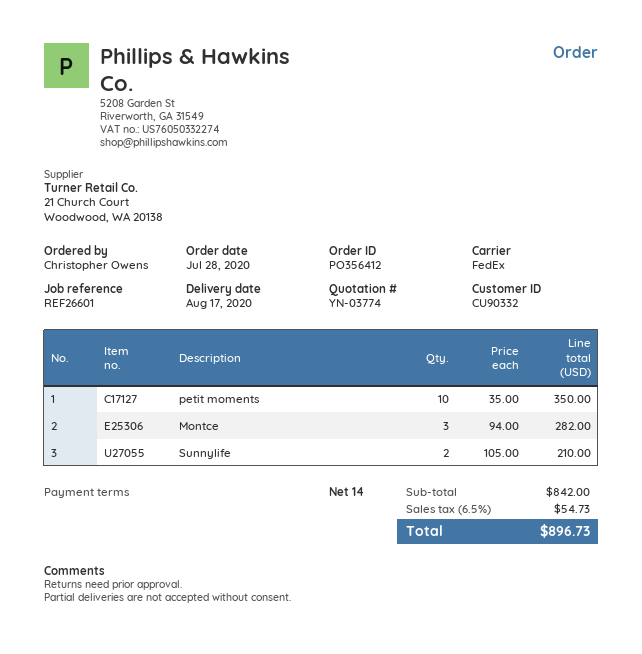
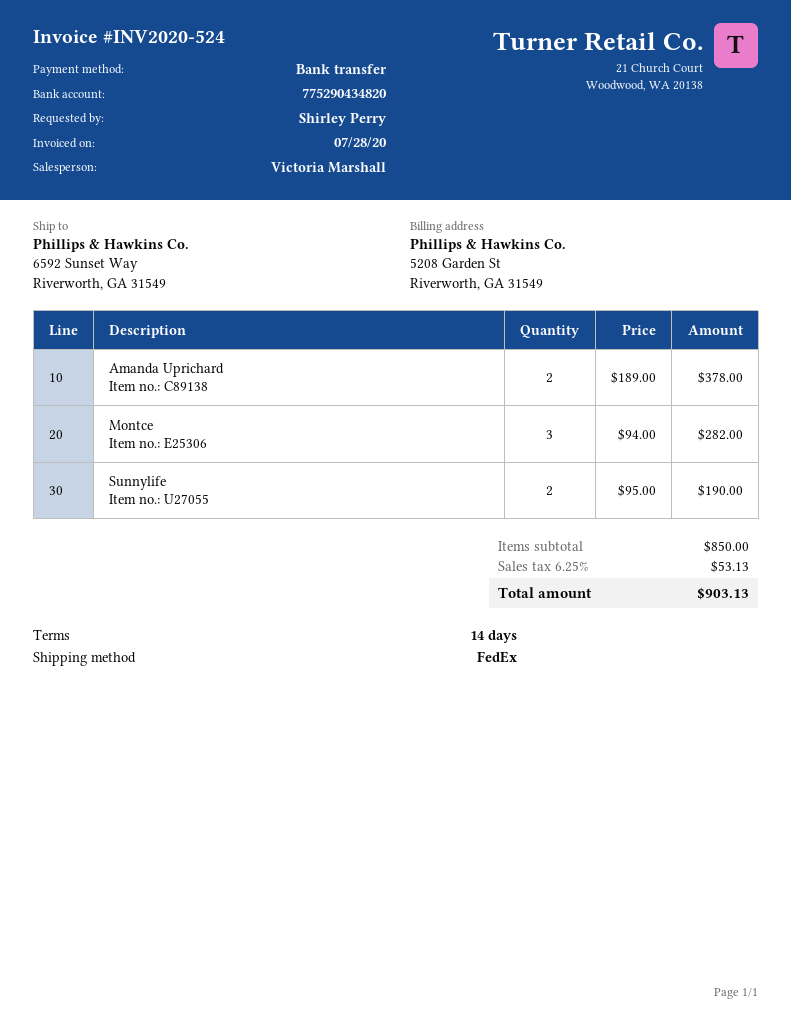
ordered by: Christopher Owens -> Shirley Perry
petit moments: 10 x 35.00 = 350.00 -> none
Sunnylife: 2 x 105.00 = 210.00 -> 2 x 95.00 = 190.00
Amanda Uprichard: none -> 2 x 189.00 = 378.00
subtotal: 842.00 -> 850.00
tax: 6.5% = 54.73 -> 6.25% = 53.13
total: 896.73 -> 903.13

